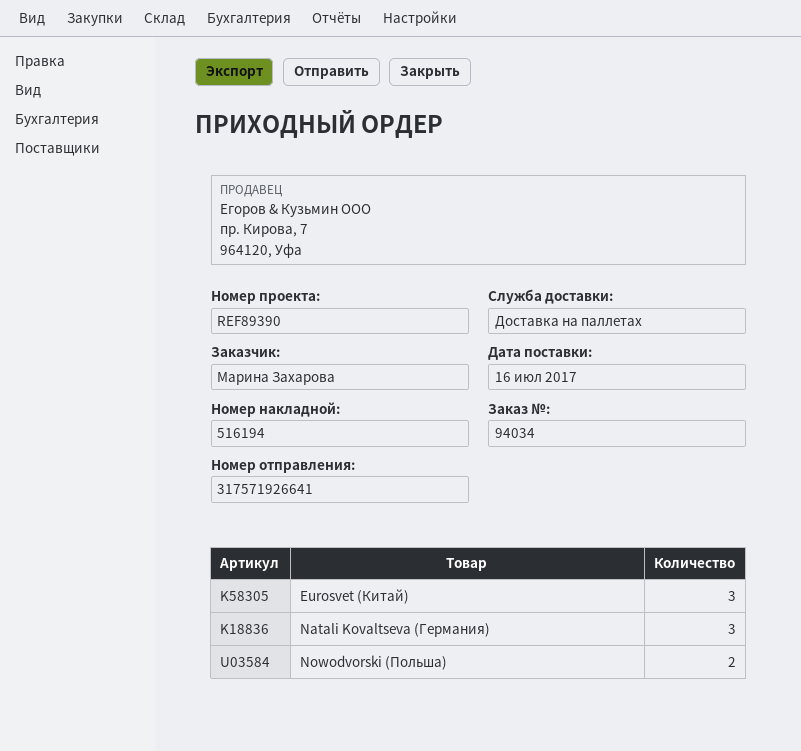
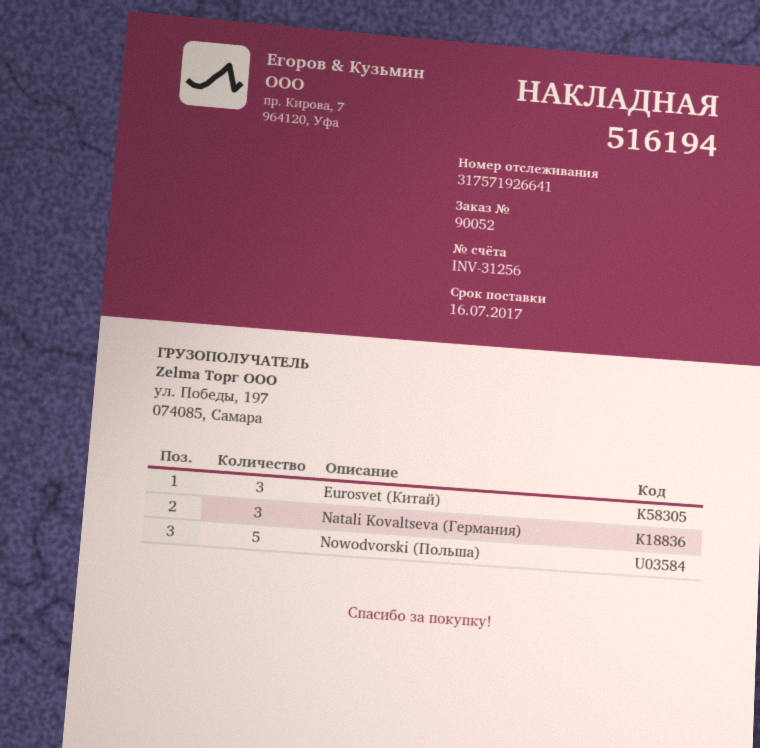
order number: 94034 -> 90052
Nowodvorski (Польша): 2 -> 5

